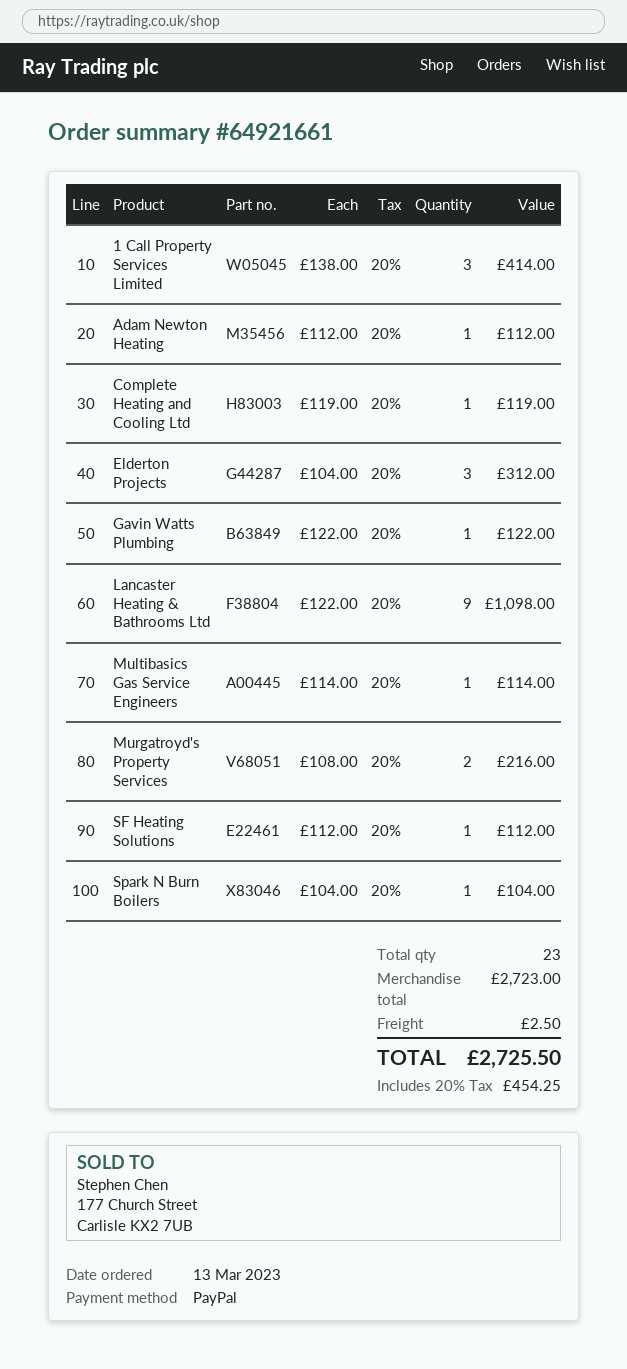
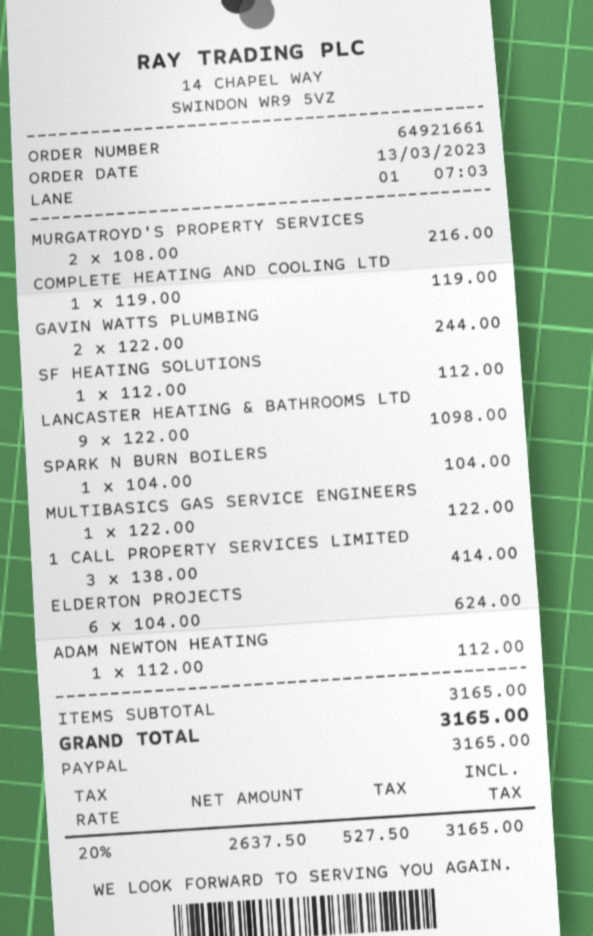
Elderton Projects: 3 x 104.00 = 312.00 -> 6 x 104.00 = 624.00
Gavin Watts Plumbing: 1 x 122.00 = 122.00 -> 2 x 122.00 = 244.00
Multibasics Gas Service Engineers: 1 x 114.00 = 114.00 -> 1 x 122.00 = 122.00
subtotal: 2723.00 -> 3165.00
shipping: 2.50 -> none
tax: 20% = 454.25 -> 20% = 527.50
total: 2725.50 -> 3165.00

